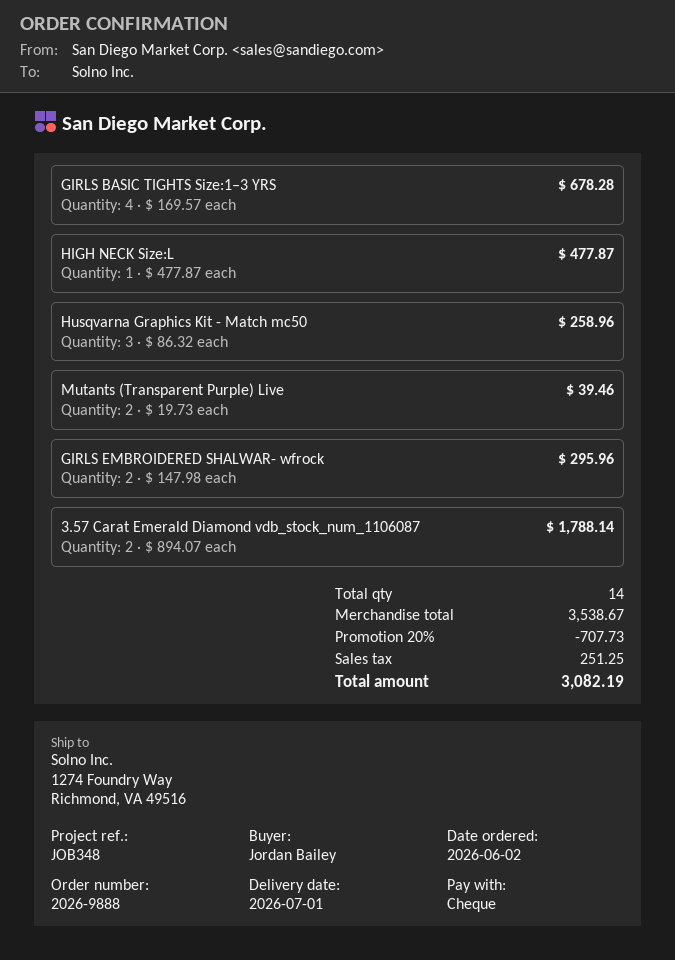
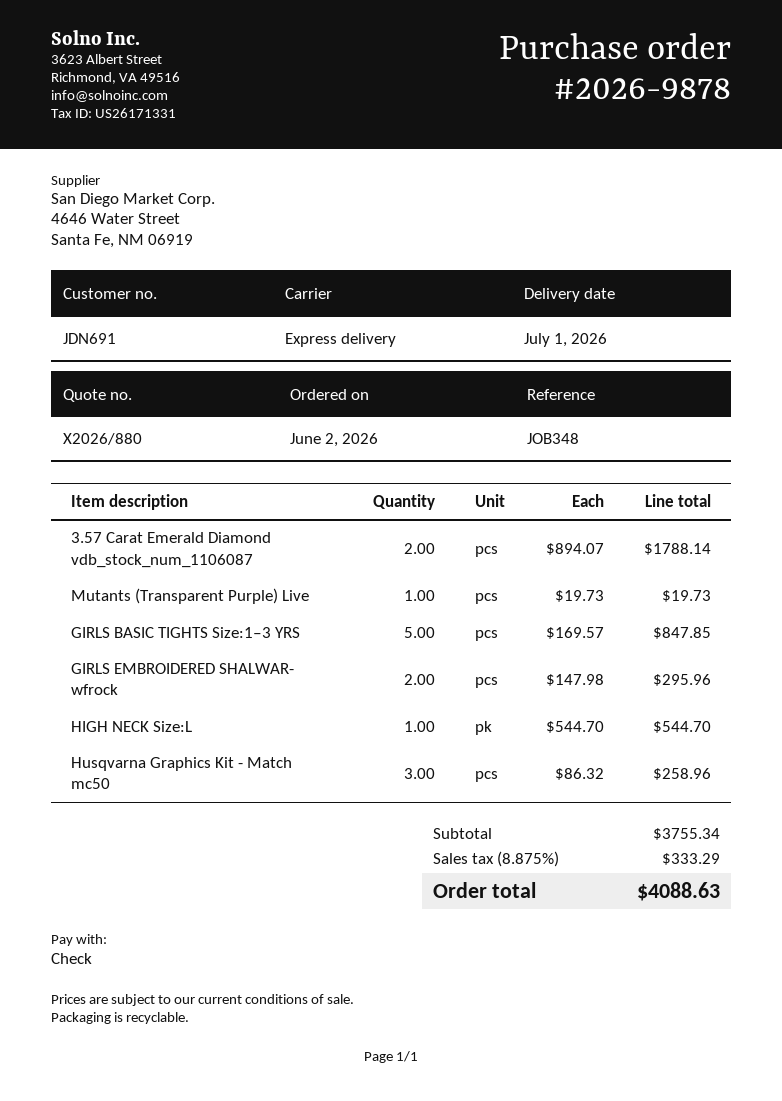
order number: 2026-9888 -> 2026-9878
GIRLS BASIC TIGHTS Size:1‒3 YRS: 4 x 169.57 = 678.28 -> 5 x 169.57 = 847.85
HIGH NECK Size:L: 1 x 477.87 = 477.87 -> 1 x 544.70 = 544.70
Mutants (Transparent Purple) Live: 2 x 19.73 = 39.46 -> 1 x 19.73 = 19.73
subtotal: 3538.67 -> 3755.34
discount: 20% = 707.73 -> none
tax: 251.25 -> 333.29
total: 3082.19 -> 4088.63

